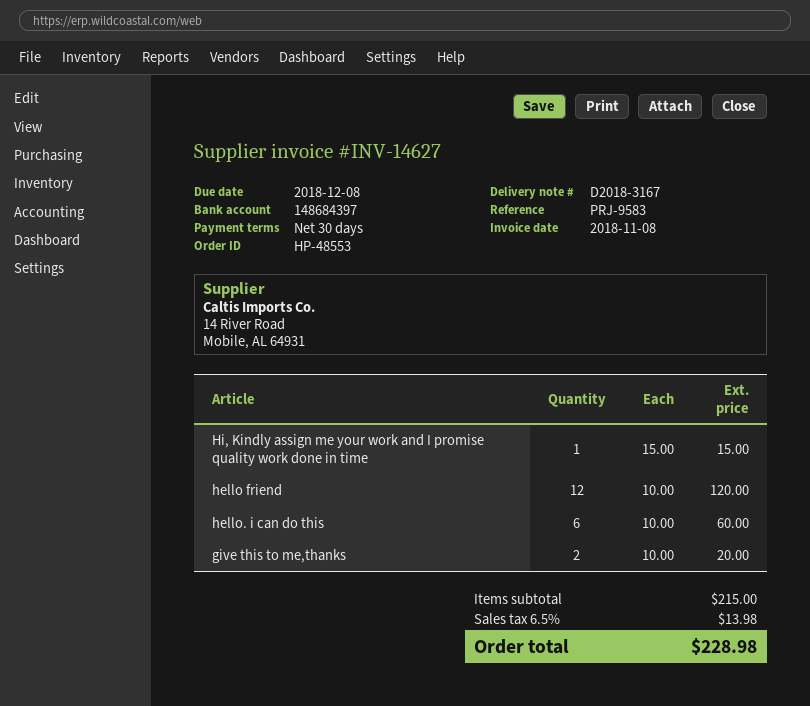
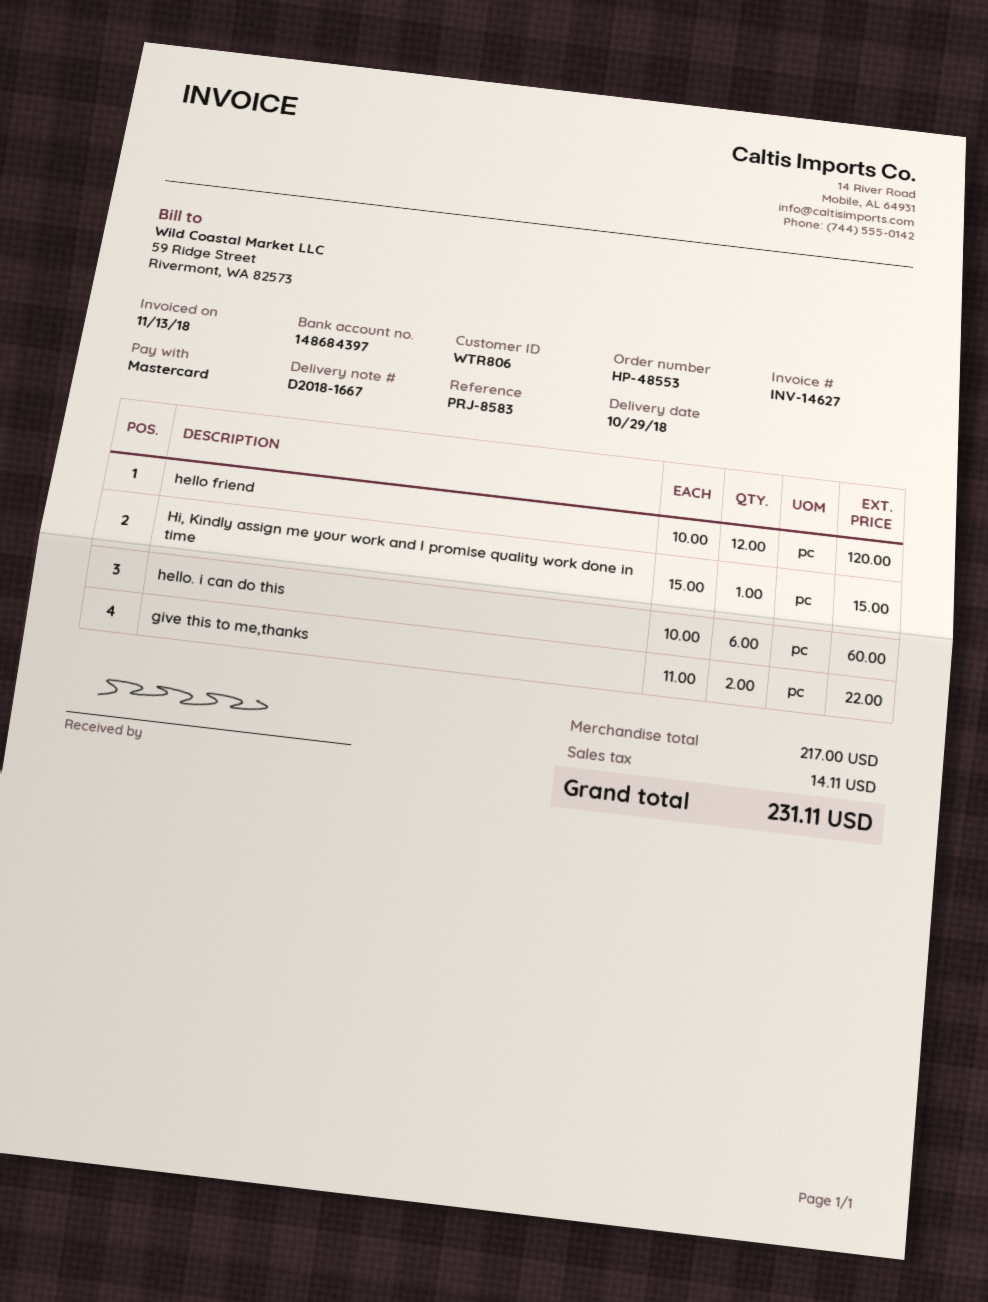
delivery note number: D2018-3167 -> D2018-1667
invoice date: 2018-11-08 -> 2018-11-13
reference: PRJ-9583 -> PRJ-8583
give this to me,thanks: 2 x 10.00 = 20.00 -> 2 x 11.00 = 22.00
subtotal: 215.00 -> 217.00
tax: 13.98 -> 14.11
total: 228.98 -> 231.11

